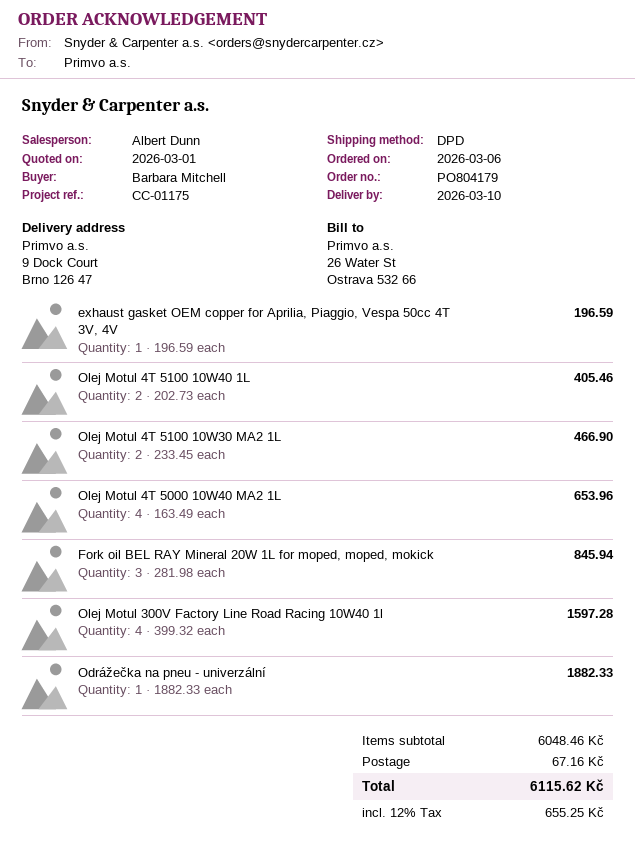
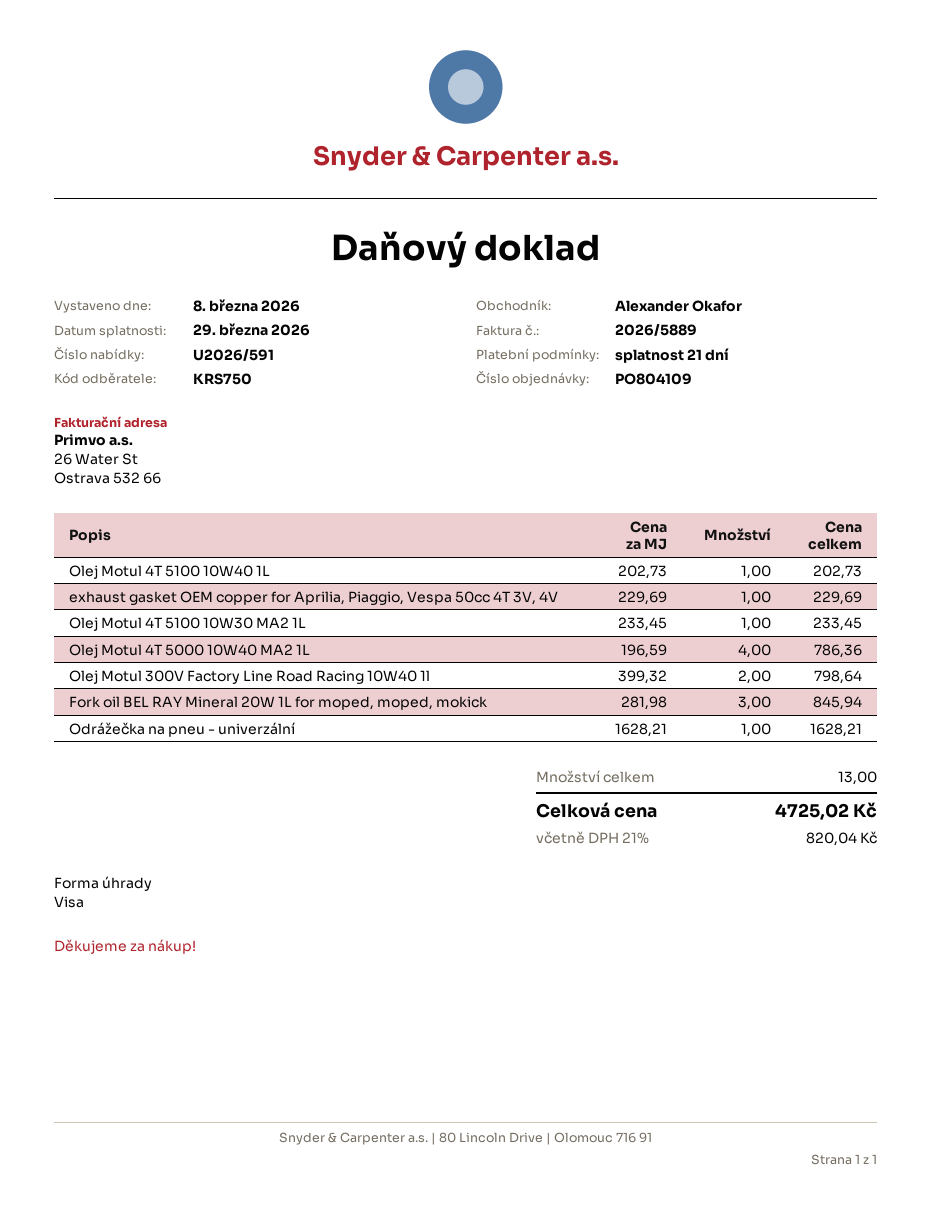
order number: PO804179 -> PO804109
sales rep: Albert Dunn -> Alexander Okafor
exhaust gasket OEM copper for Aprilia, Piaggio, Vespa 50cc 4T 3V, 4V: 1 x 196.59 = 196.59 -> 1 x 229.69 = 229.69
Olej Motul 4T 5100 10W40 1L: 2 x 202.73 = 405.46 -> 1 x 202.73 = 202.73
Olej Motul 4T 5100 10W30 MA2 1L: 2 x 233.45 = 466.90 -> 1 x 233.45 = 233.45
Olej Motul 4T 5000 10W40 MA2 1L: 4 x 163.49 = 653.96 -> 4 x 196.59 = 786.36
Olej Motul 300V Factory Line Road Racing 10W40 1l: 4 x 399.32 = 1597.28 -> 2 x 399.32 = 798.64
Odrážečka na pneu - univerzální: 1 x 1882.33 = 1882.33 -> 1 x 1628.21 = 1628.21
shipping: 67.16 -> none
tax: 12% = 655.25 -> 21% = 820.04
total: 6115.62 -> 4725.02

